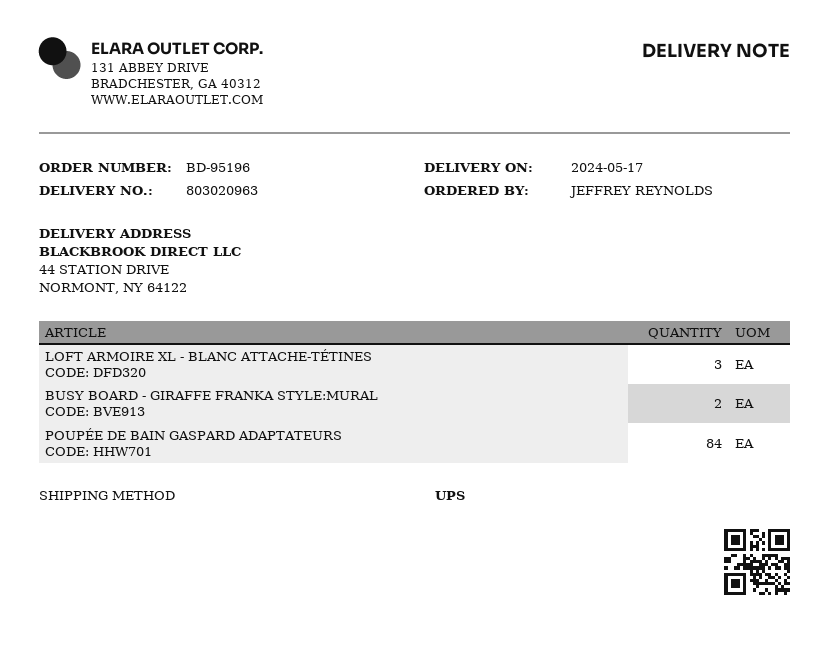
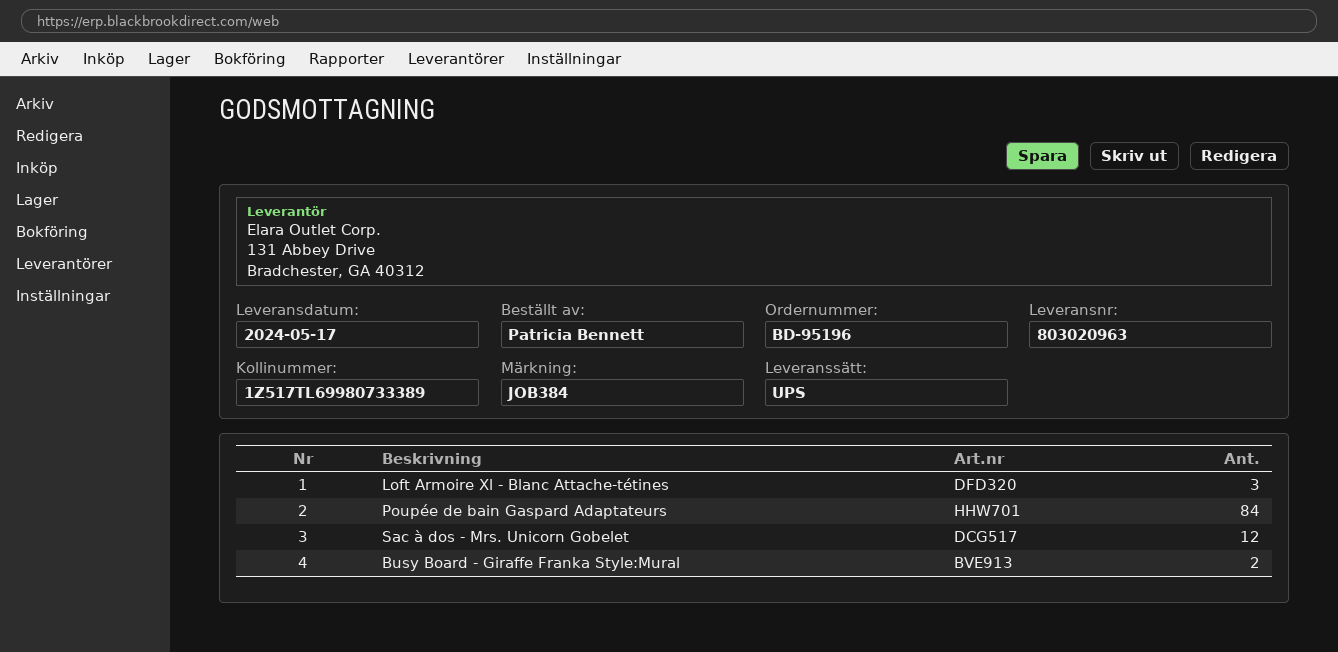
ordered by: JEFFREY REYNOLDS -> Patricia Bennett
Sac à dos - Mrs. Unicorn Gobelet: none -> 12

